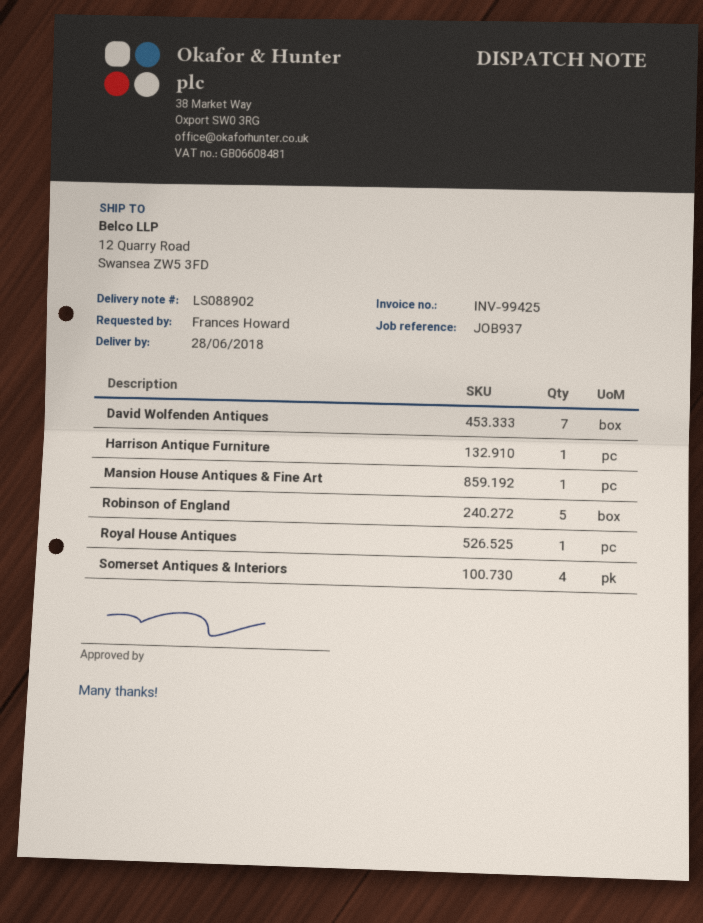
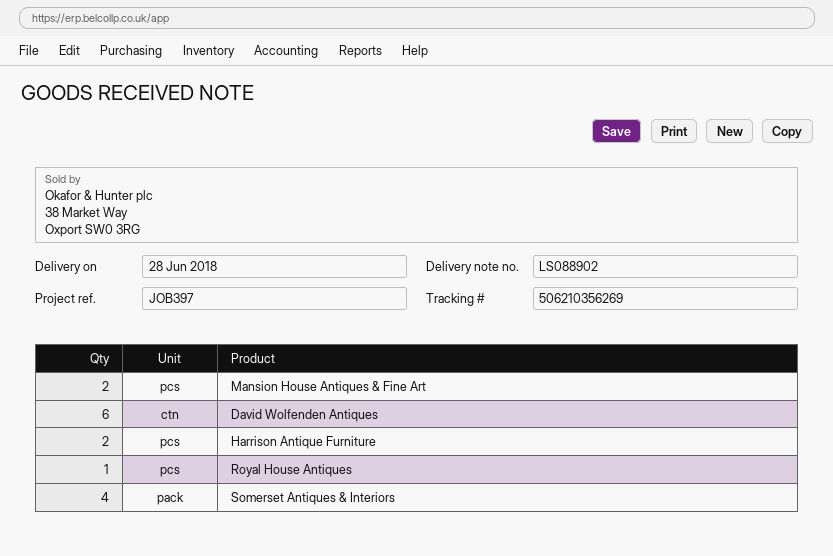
reference: JOB937 -> JOB397
David Wolfenden Antiques: 7 -> 6
Harrison Antique Furniture: 1 -> 2
Mansion House Antiques & Fine Art: 1 -> 2
Robinson of England: 5 -> none

